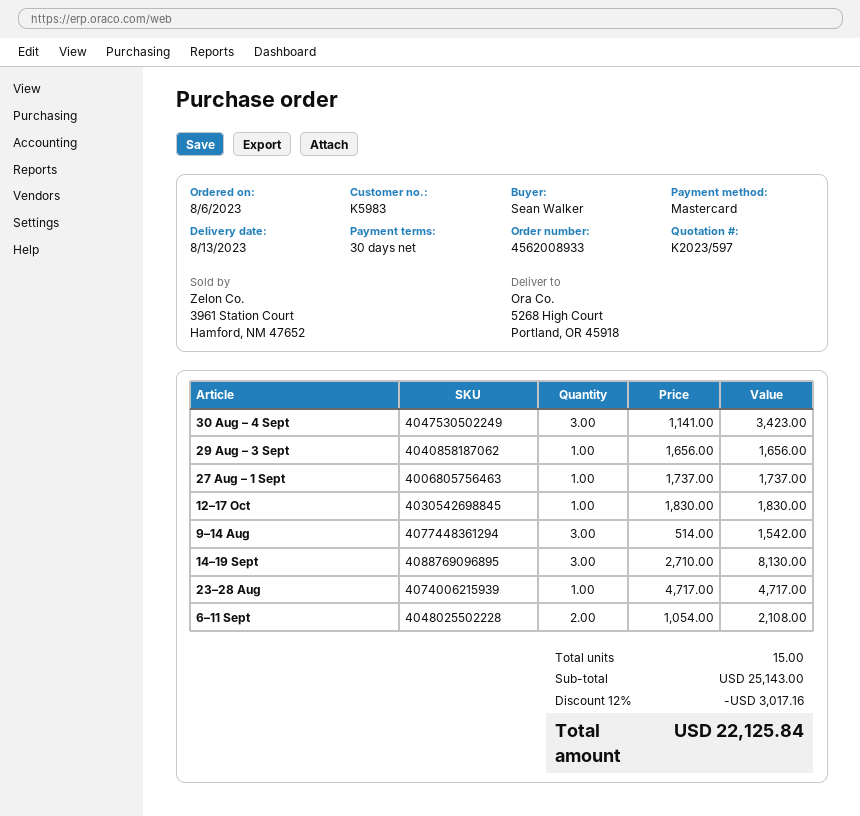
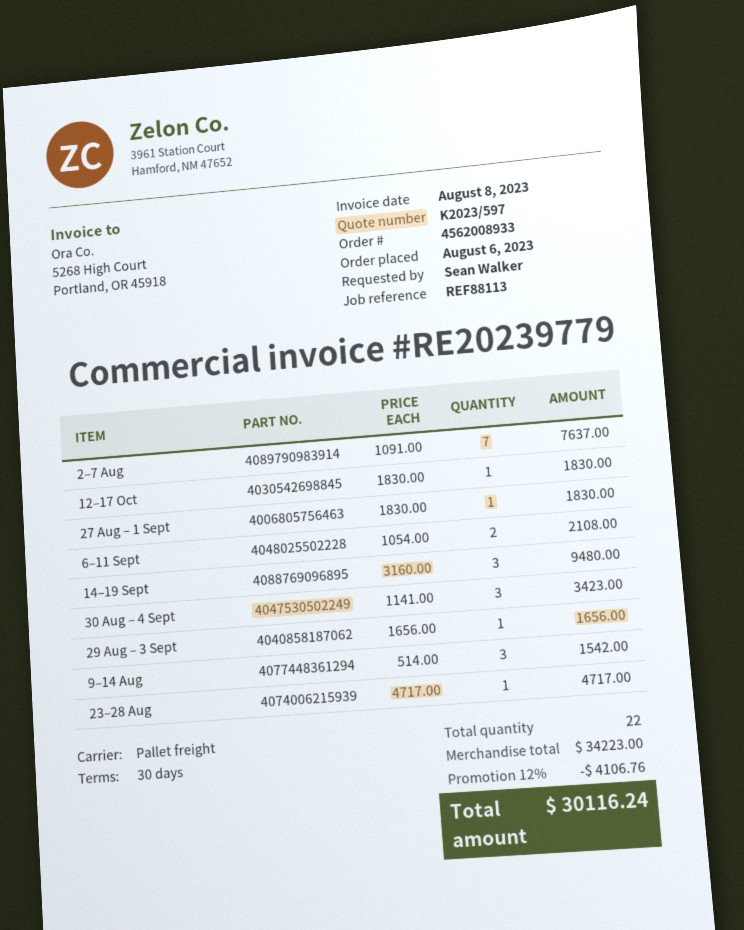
27 Aug – 1 Sept: 1 x 1737.00 = 1737.00 -> 1 x 1830.00 = 1830.00
14–19 Sept: 3 x 2710.00 = 8130.00 -> 3 x 3160.00 = 9480.00
2–7 Aug: none -> 7 x 1091.00 = 7637.00
total quantity: 15 -> 22
subtotal: 25143.00 -> 34223.00
discount: 12% = 3017.16 -> 12% = 4106.76
total: 22125.84 -> 30116.24

